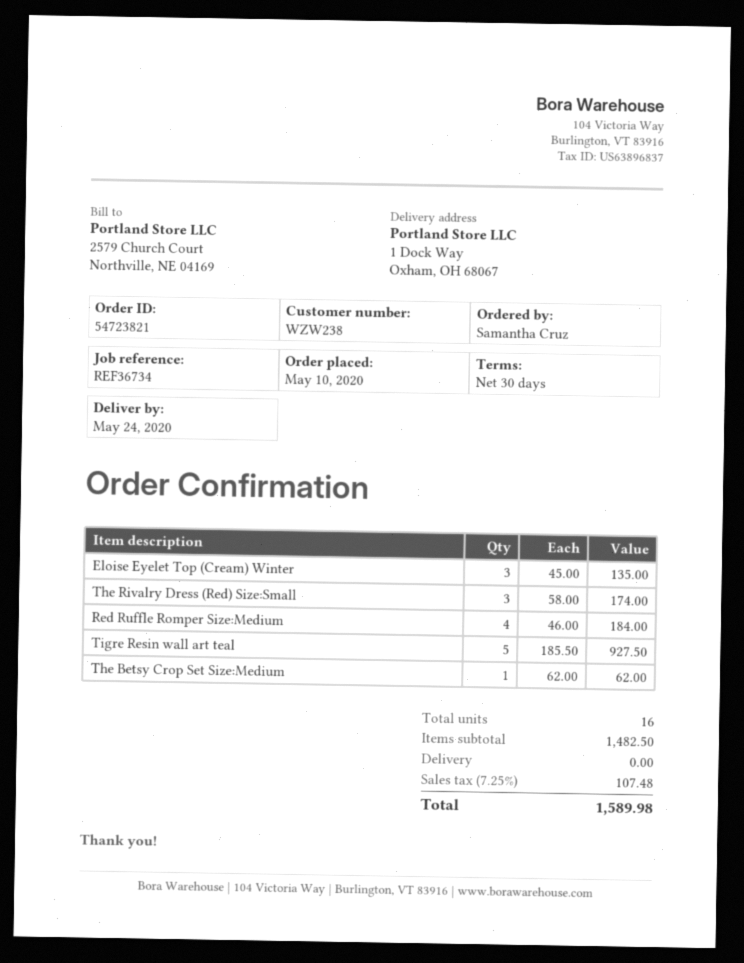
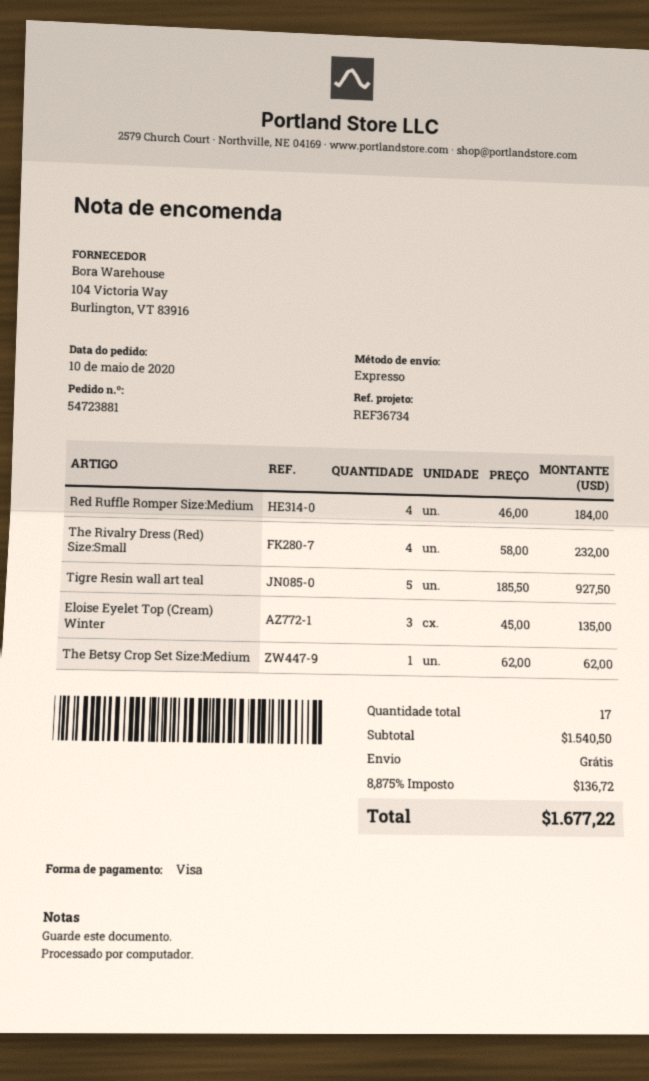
order number: 54723821 -> 54723881
The Rivalry Dress (Red) Size:Small: 3 x 58.00 = 174.00 -> 4 x 58.00 = 232.00
total quantity: 16 -> 17
subtotal: 1482.50 -> 1540.50
tax: 7.25% = 107.48 -> 8.875% = 136.72
total: 1589.98 -> 1677.22

